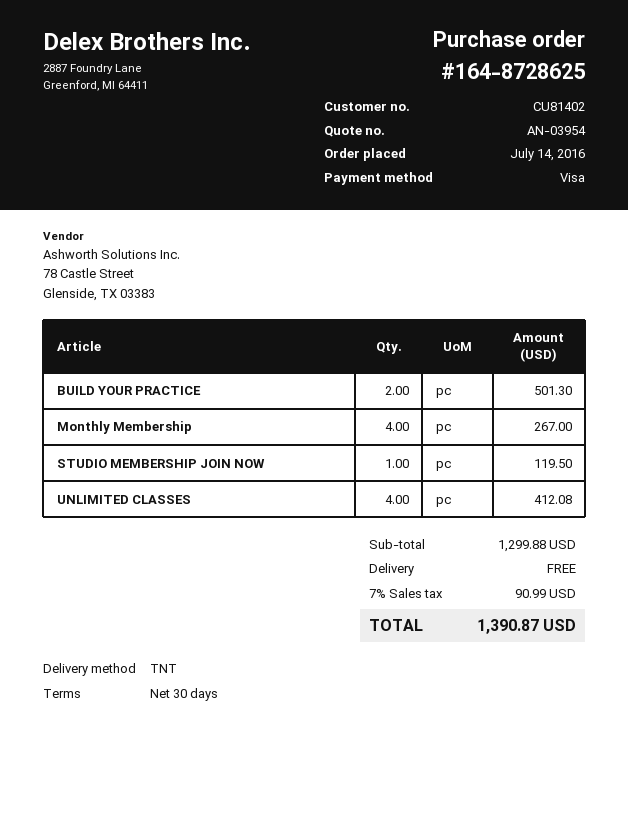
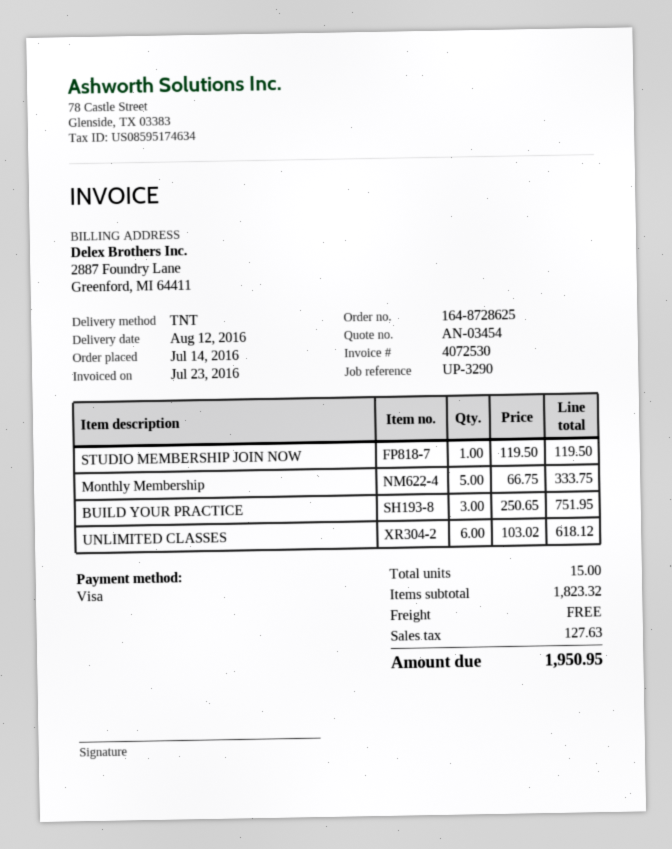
quote number: AN-03954 -> AN-03454
BUILD YOUR PRACTICE: 2 for 501.30 -> 3 for 751.95
Monthly Membership: 4 for 267.00 -> 5 for 333.75
UNLIMITED CLASSES: 4 for 412.08 -> 6 for 618.12
subtotal: 1299.88 -> 1823.32
tax: 90.99 -> 127.63
total: 1390.87 -> 1950.95

